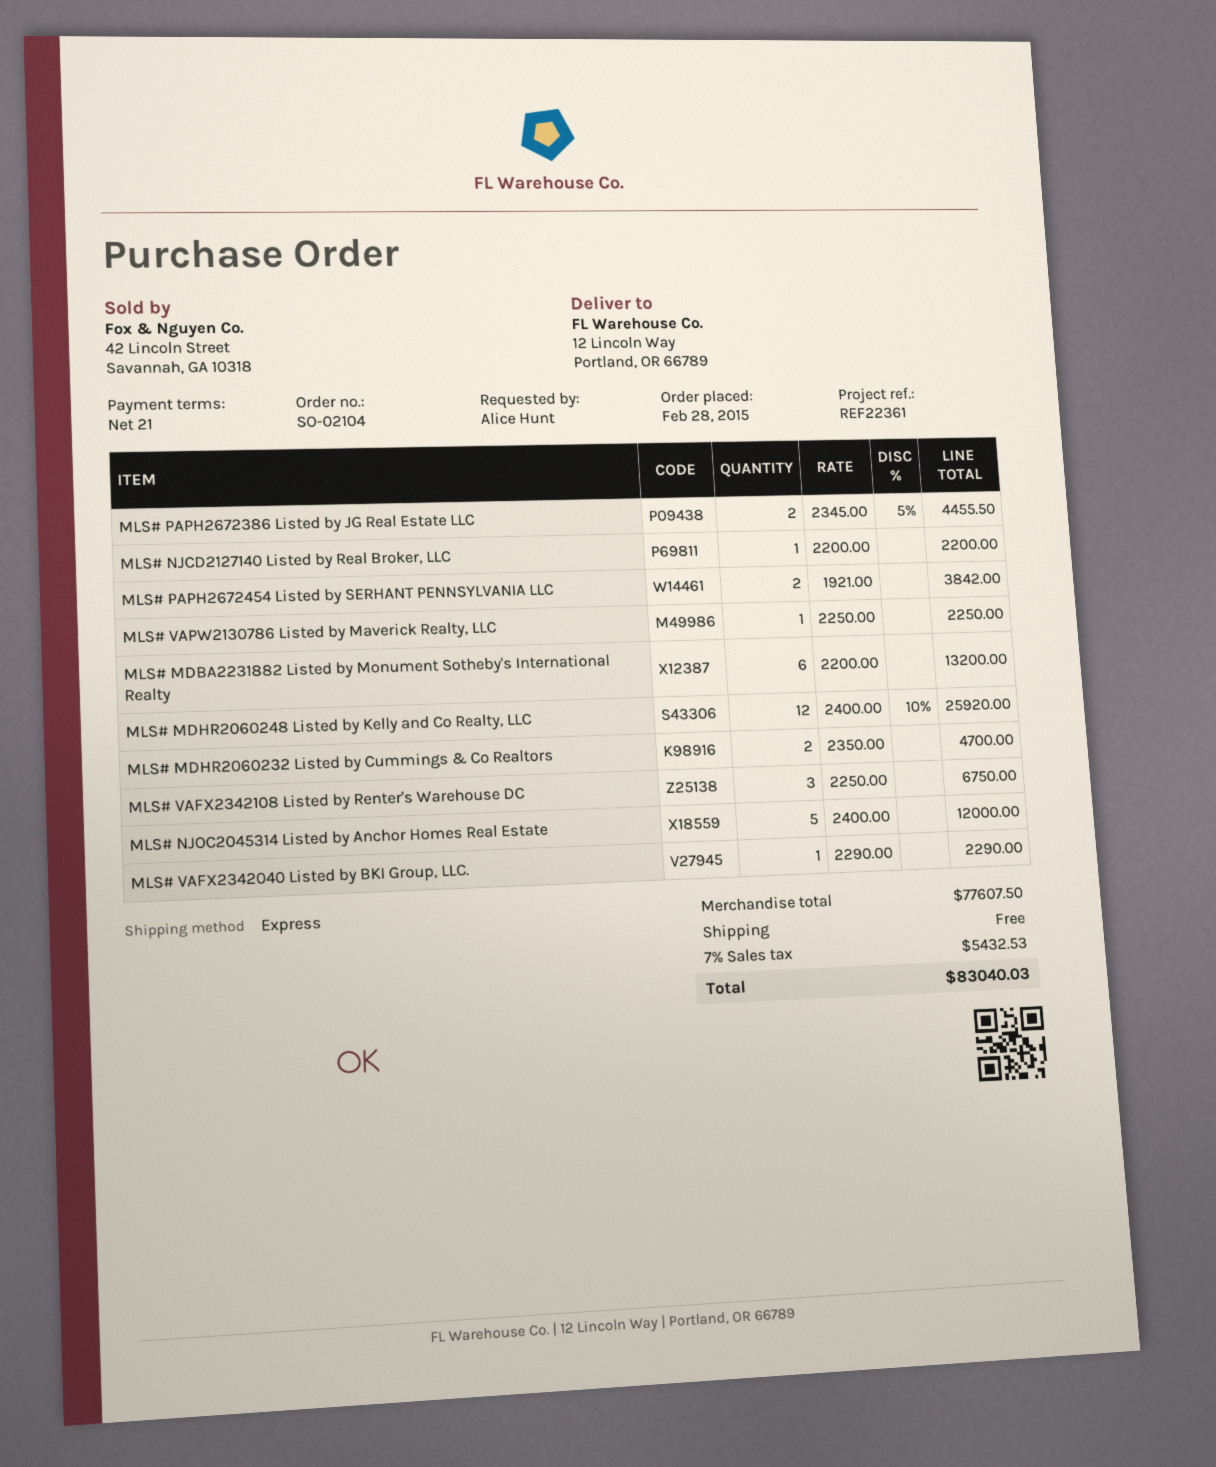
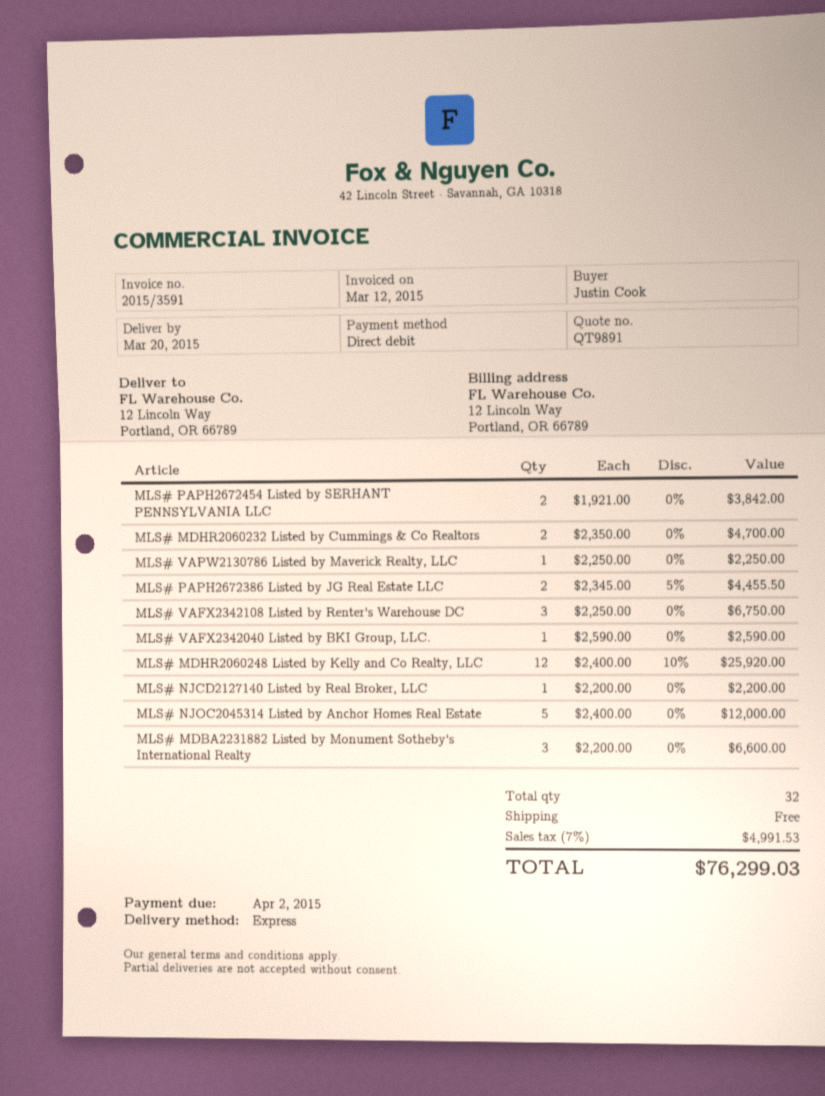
ordered by: Alice Hunt -> Justin Cook
MLS# MDBA2231882 Listed by Monument Sotheby's International Realty: 6 x 2200.00 = 13200.00 -> 3 x 2200.00 = 6600.00
MLS# VAFX2342040 Listed by BKI Group, LLC.: 1 x 2290.00 = 2290.00 -> 1 x 2590.00 = 2590.00
tax: 7% = 5432.53 -> 7% = 4991.53
total: 83040.03 -> 76299.03

